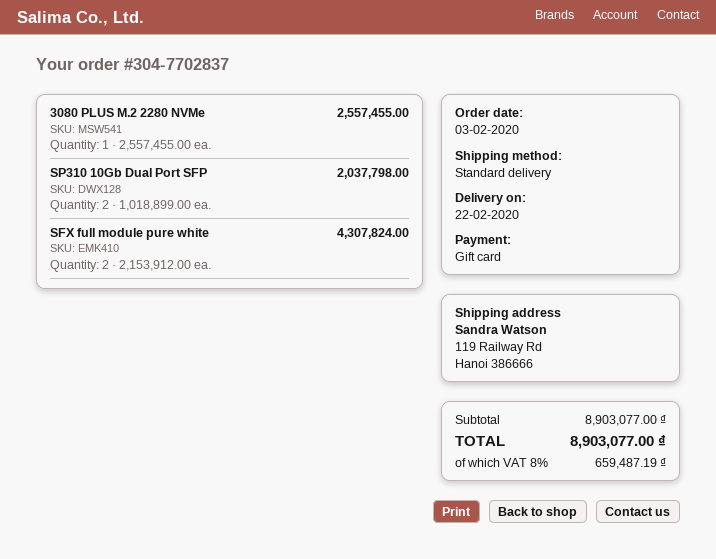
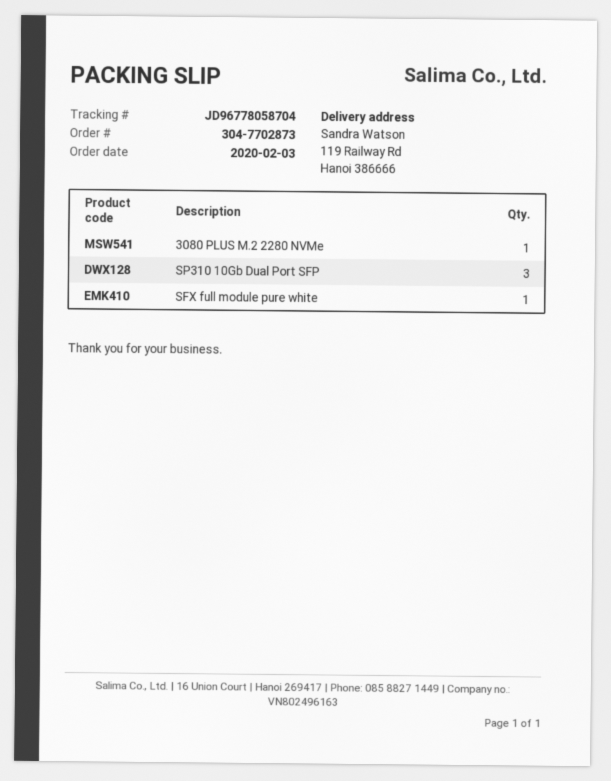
order number: 304-7702837 -> 304-7702873
SP310 10Gb Dual Port SFP: 2 -> 3
SFX full module pure white: 2 -> 1

